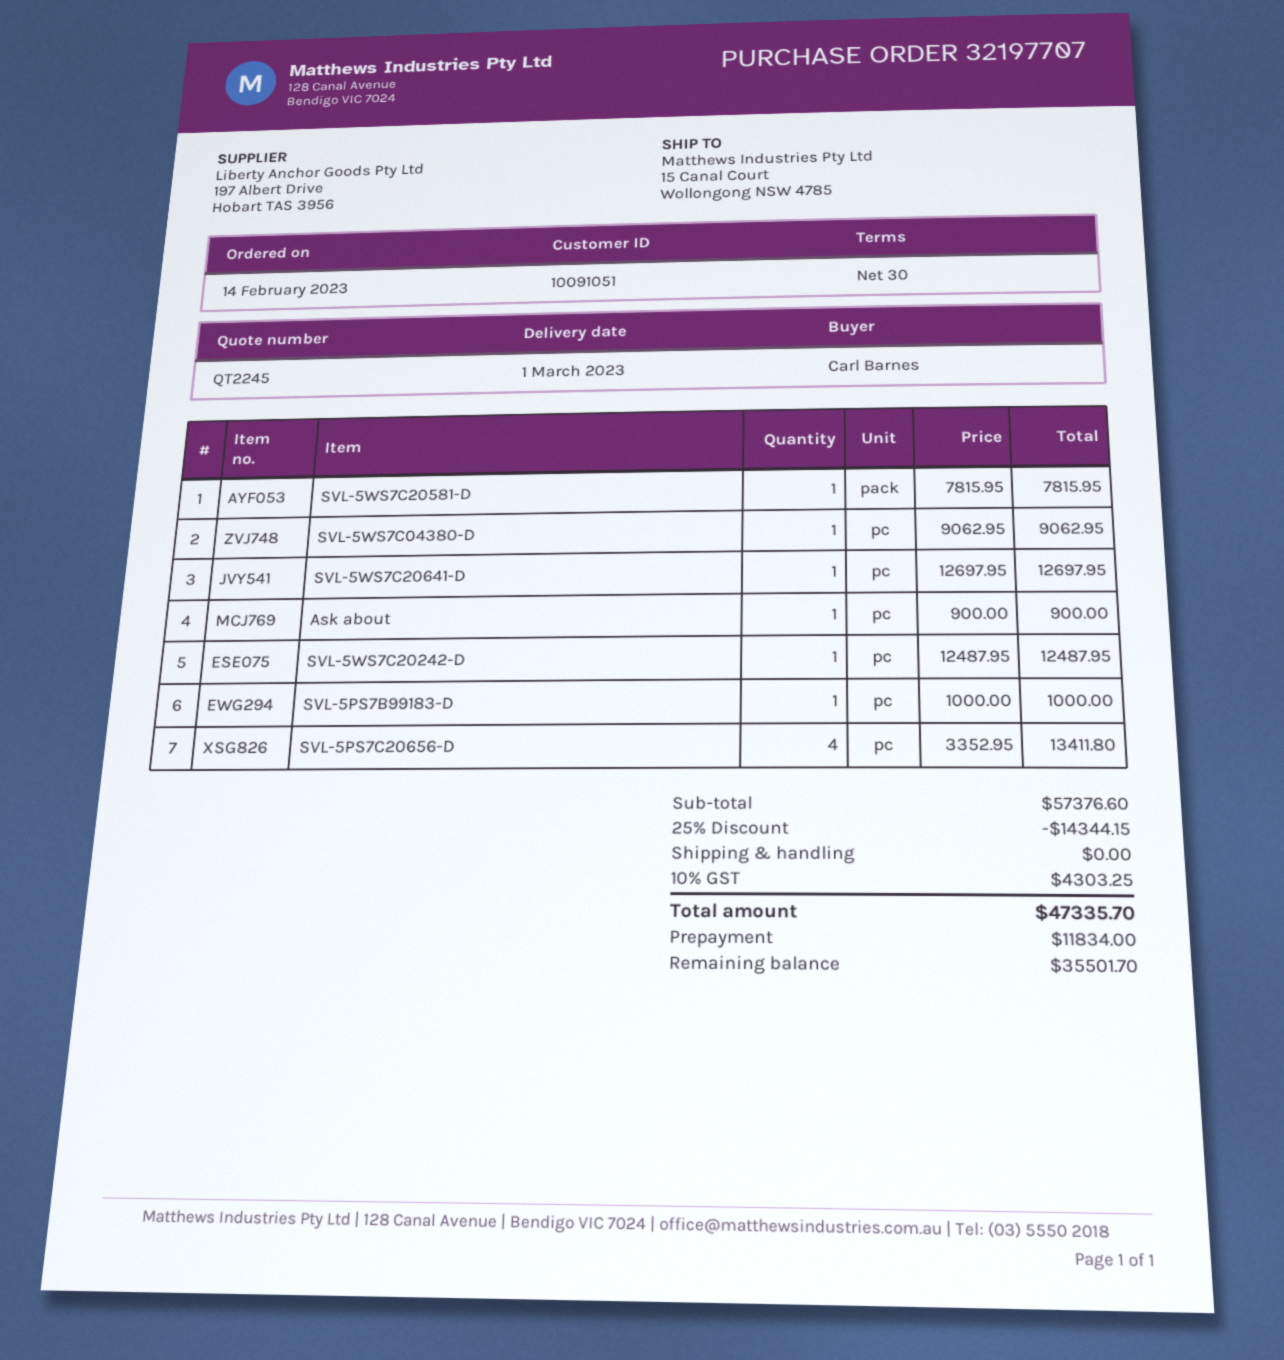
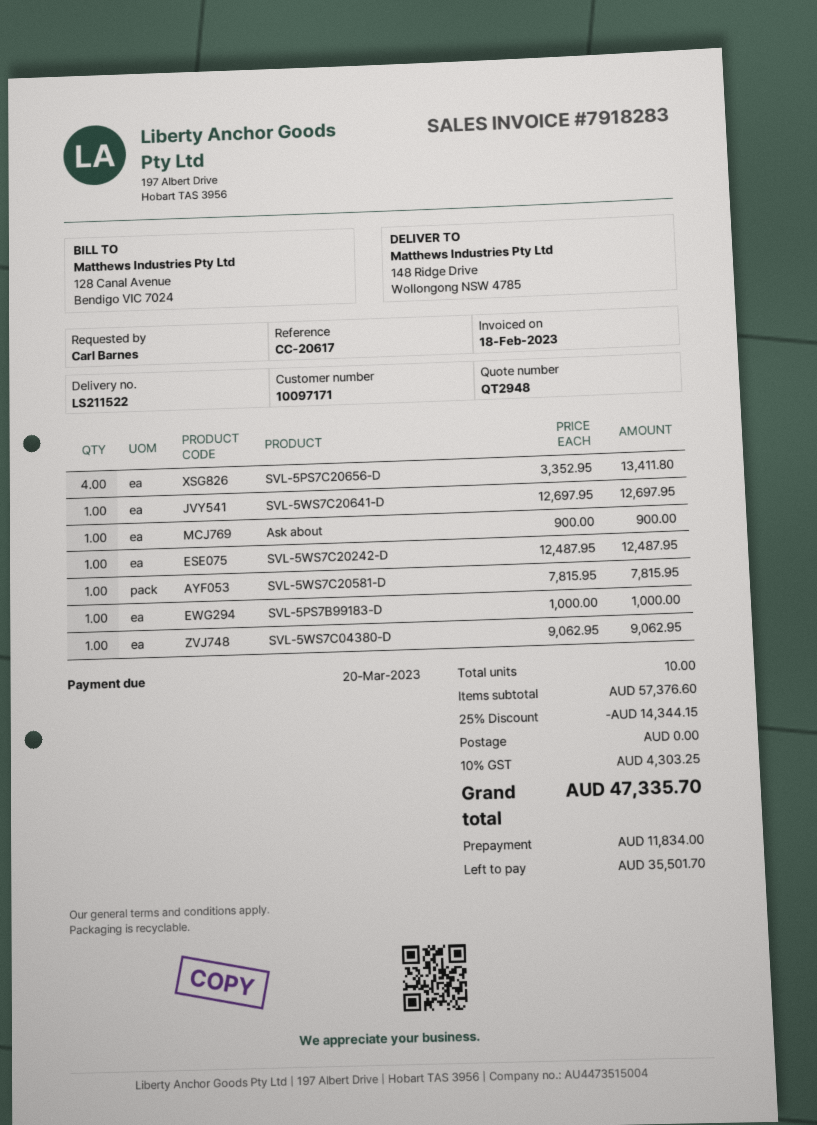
quote number: QT2245 -> QT2948
customer number: 10091051 -> 10097171
ship to: 15 Canal Court, Wollongong NSW 4785 -> 148 Ridge Drive, Wollongong NSW 4785

